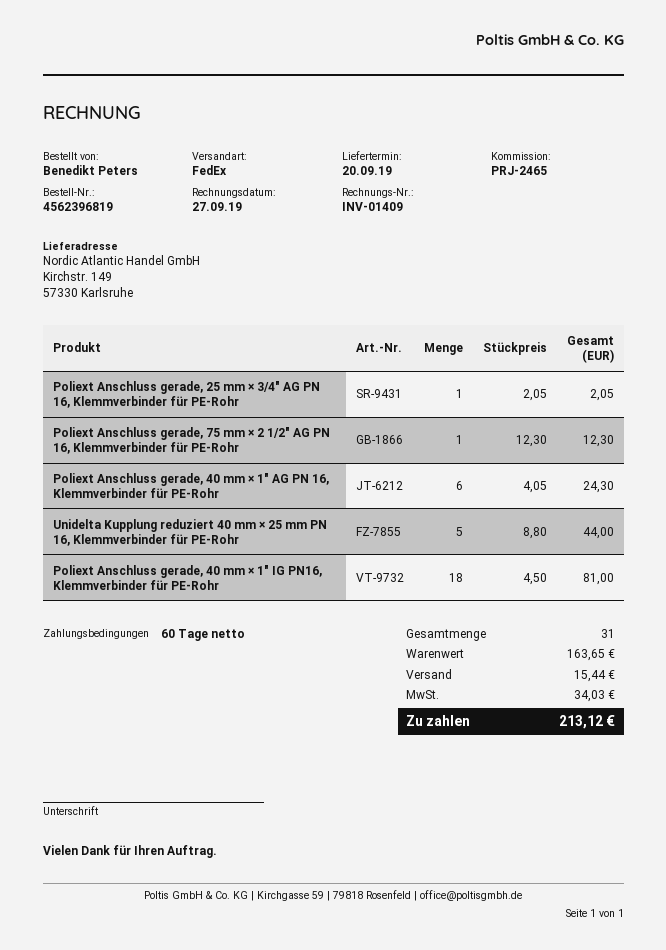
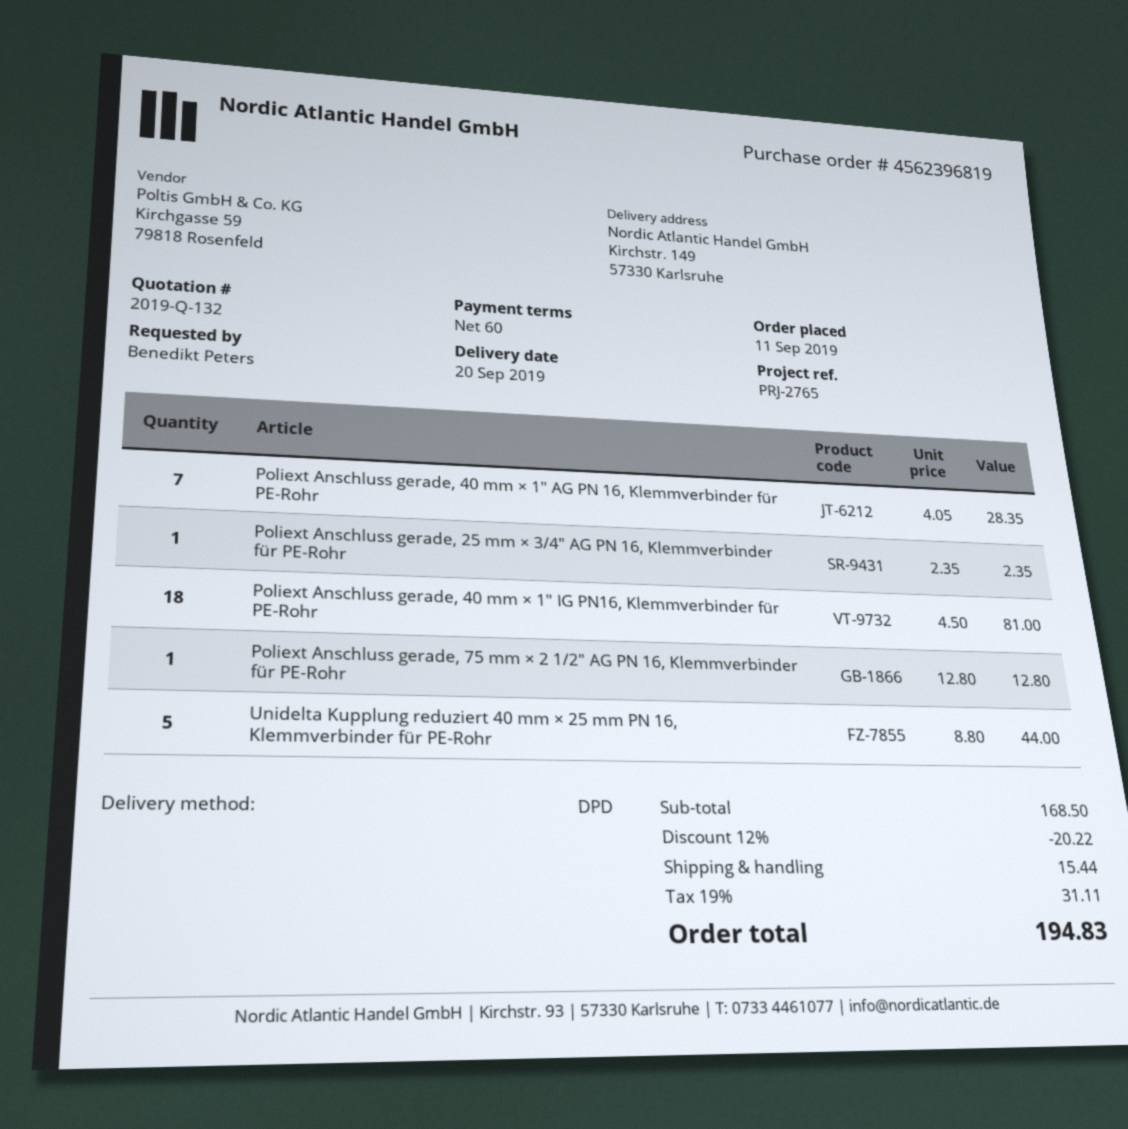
reference: PRJ-2465 -> PRJ-2765
shipping method: FedEx -> DPD
Poliext Anschluss gerade, 25 mm × 3/4" AG PN 16, Klemmverbinder für PE-Rohr: 1 x 2.05 = 2.05 -> 1 x 2.35 = 2.35
Poliext Anschluss gerade, 75 mm × 2 1/2" AG PN 16, Klemmverbinder für PE-Rohr: 1 x 12.30 = 12.30 -> 1 x 12.80 = 12.80
Poliext Anschluss gerade, 40 mm × 1" AG PN 16, Klemmverbinder für PE-Rohr: 6 x 4.05 = 24.30 -> 7 x 4.05 = 28.35
subtotal: 163.65 -> 168.50
discount: none -> 12% = 20.22
tax: 34.03 -> 31.11
total: 213.12 -> 194.83

